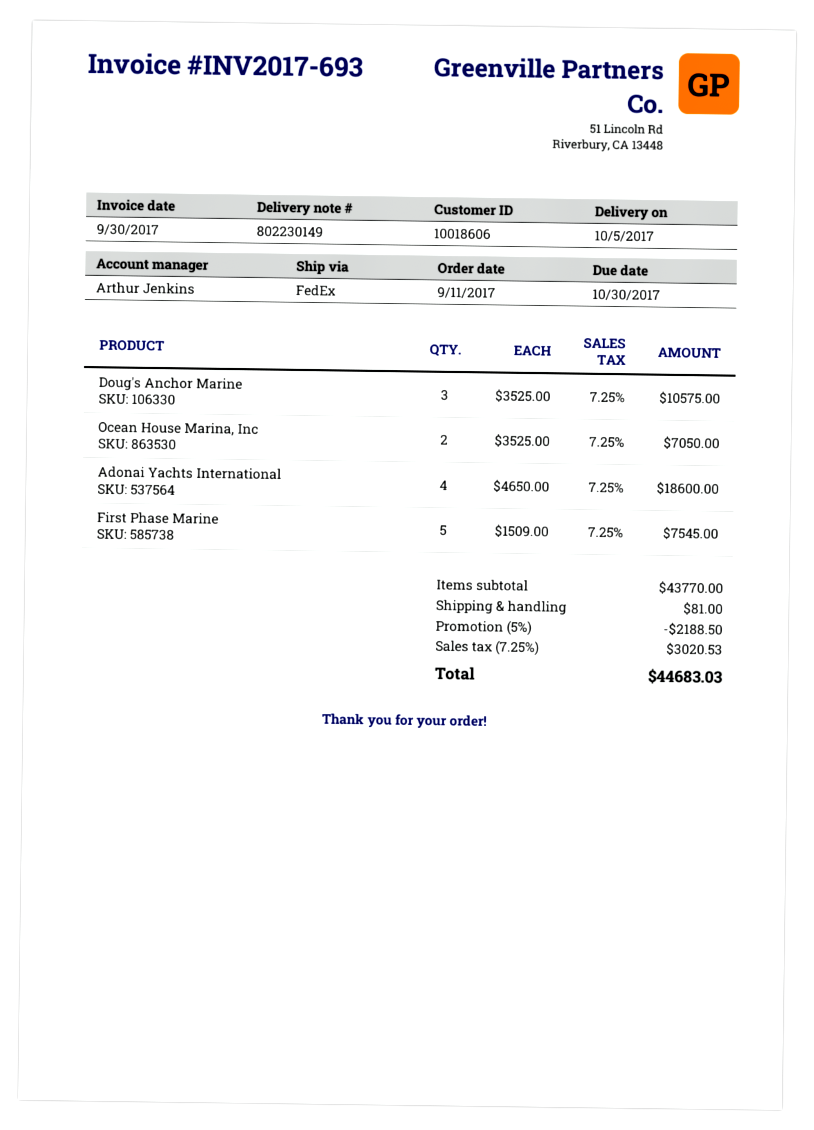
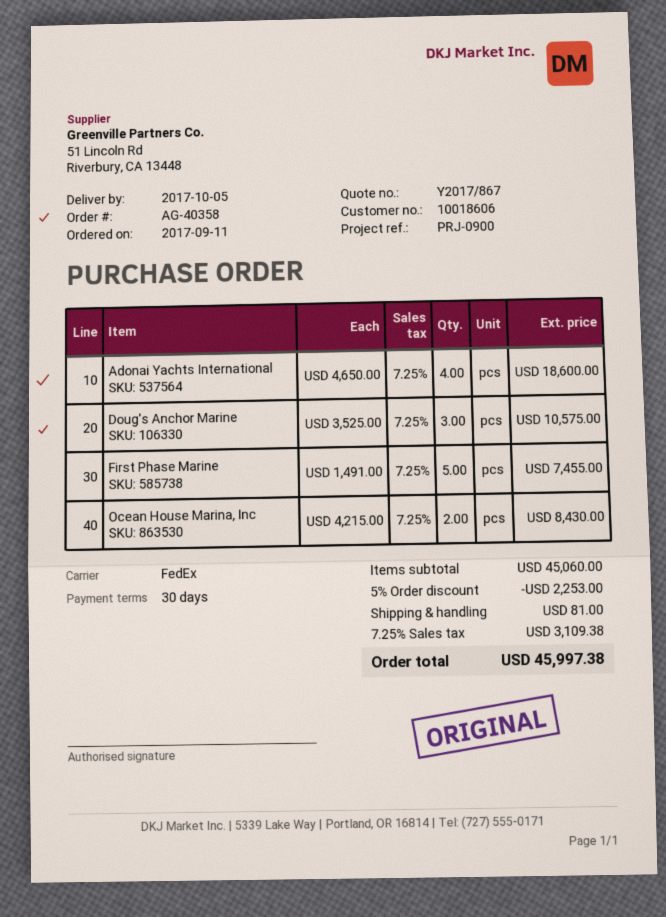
Ocean House Marina, Inc: 2 x 3525.00 = 7050.00 -> 2 x 4215.00 = 8430.00
First Phase Marine: 5 x 1509.00 = 7545.00 -> 5 x 1491.00 = 7455.00
subtotal: 43770.00 -> 45060.00
discount: 5% = 2188.50 -> 5% = 2253.00
tax: 7.25% = 3020.53 -> 7.25% = 3109.38
total: 44683.03 -> 45997.38

